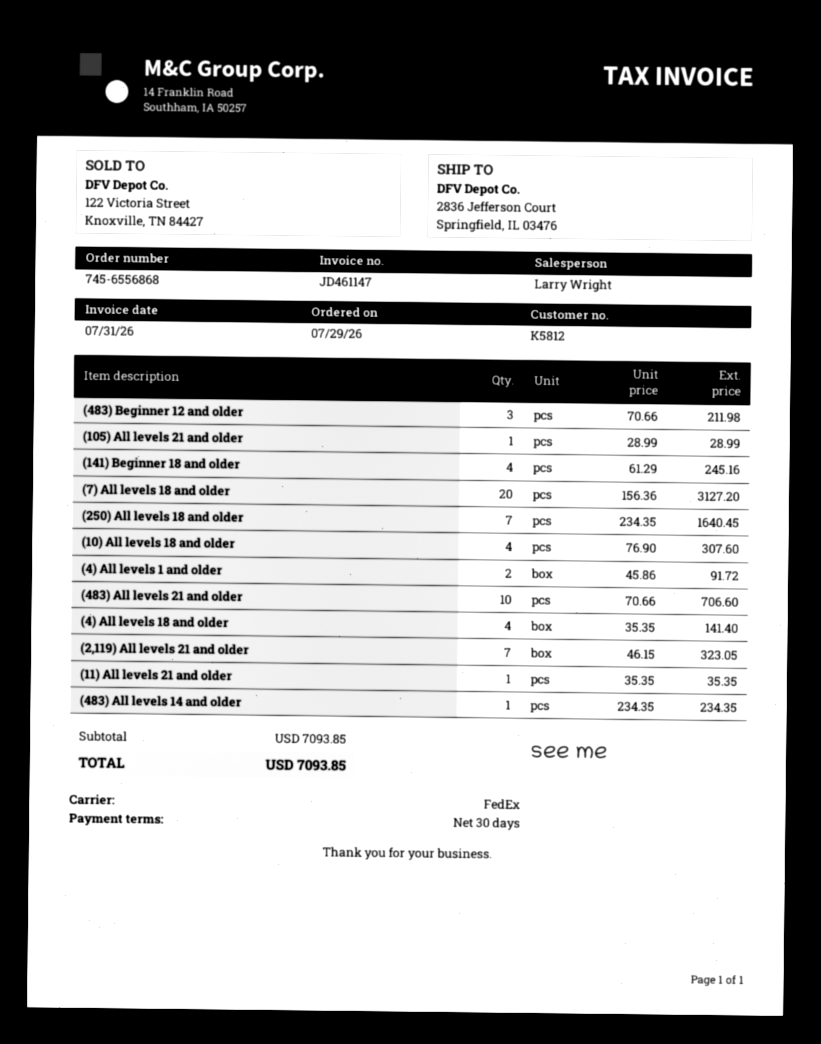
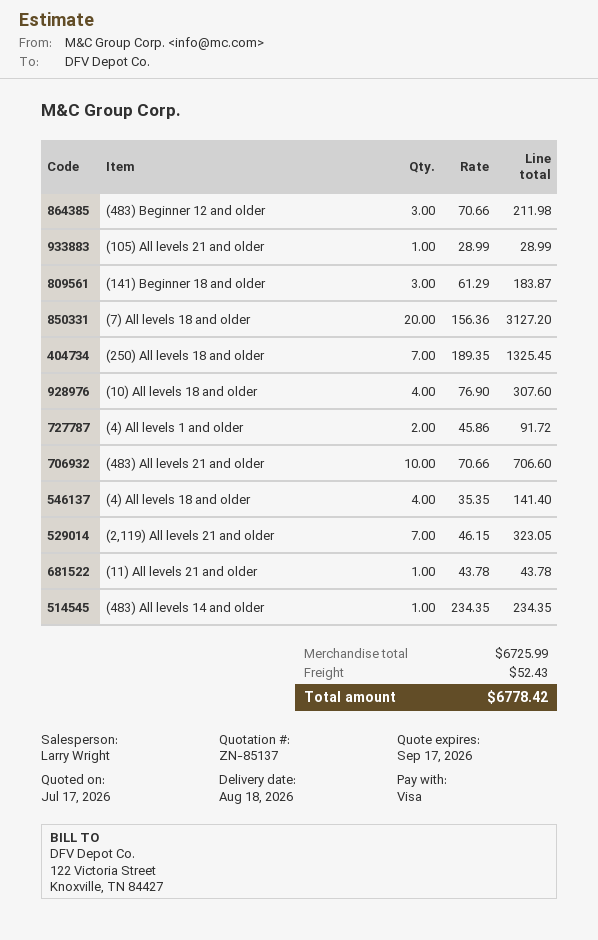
(141) Beginner 18 and older: 4 x 61.29 = 245.16 -> 3 x 61.29 = 183.87
(250) All levels 18 and older: 7 x 234.35 = 1640.45 -> 7 x 189.35 = 1325.45
(11) All levels 21 and older: 1 x 35.35 = 35.35 -> 1 x 43.78 = 43.78
subtotal: 7093.85 -> 6725.99
shipping: none -> 52.43
total: 7093.85 -> 6778.42

